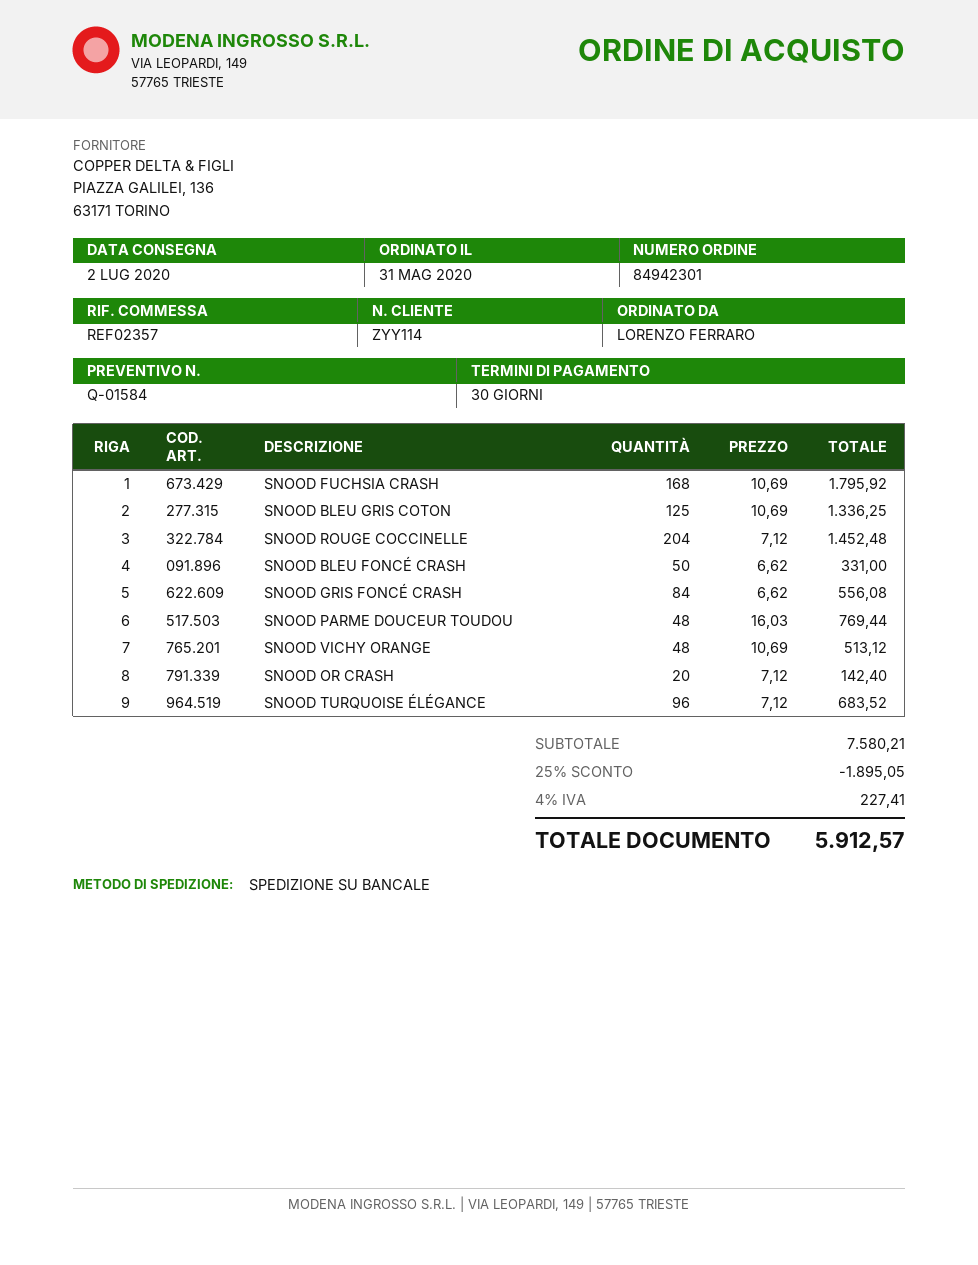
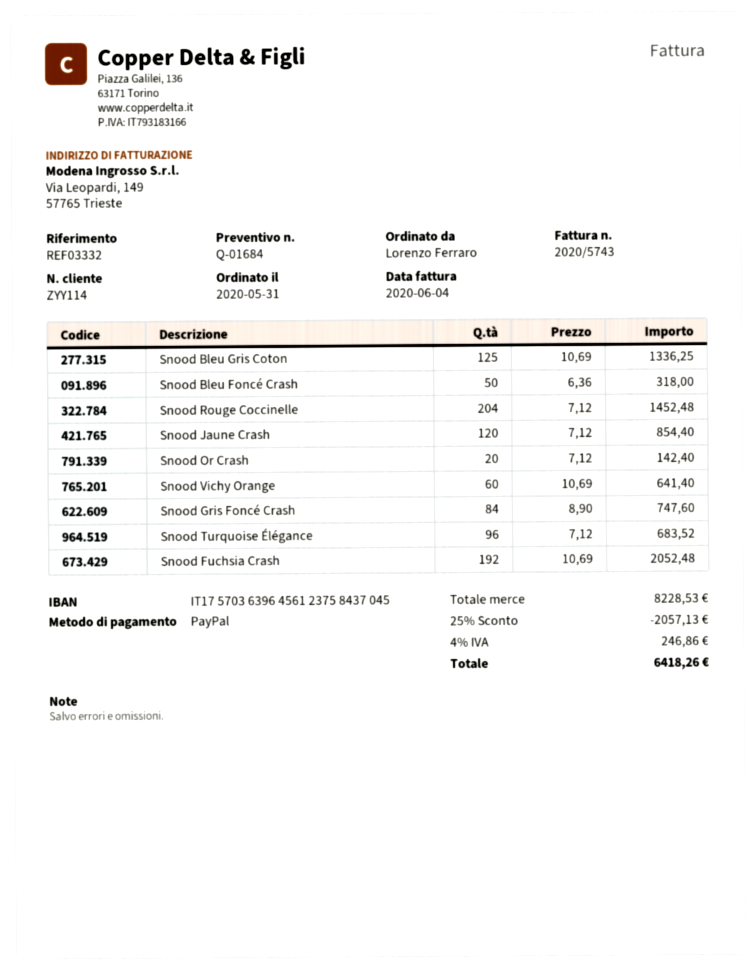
quote number: Q-01584 -> Q-01684
reference: REF02357 -> REF03332
SNOOD FUCHSIA CRASH: 168 x 10.69 = 1795.92 -> 192 x 10.69 = 2052.48
SNOOD BLEU FONCÉ CRASH: 50 x 6.62 = 331.00 -> 50 x 6.36 = 318.00
SNOOD GRIS FONCÉ CRASH: 84 x 6.62 = 556.08 -> 84 x 8.90 = 747.60
SNOOD PARME DOUCEUR TOUDOU: 48 x 16.03 = 769.44 -> none
SNOOD VICHY ORANGE: 48 x 10.69 = 513.12 -> 60 x 10.69 = 641.40
Snood Jaune Crash: none -> 120 x 7.12 = 854.40
subtotal: 7580.21 -> 8228.53
discount: 25% = 1895.05 -> 25% = 2057.13
tax: 4% = 227.41 -> 4% = 246.86
total: 5912.57 -> 6418.26

